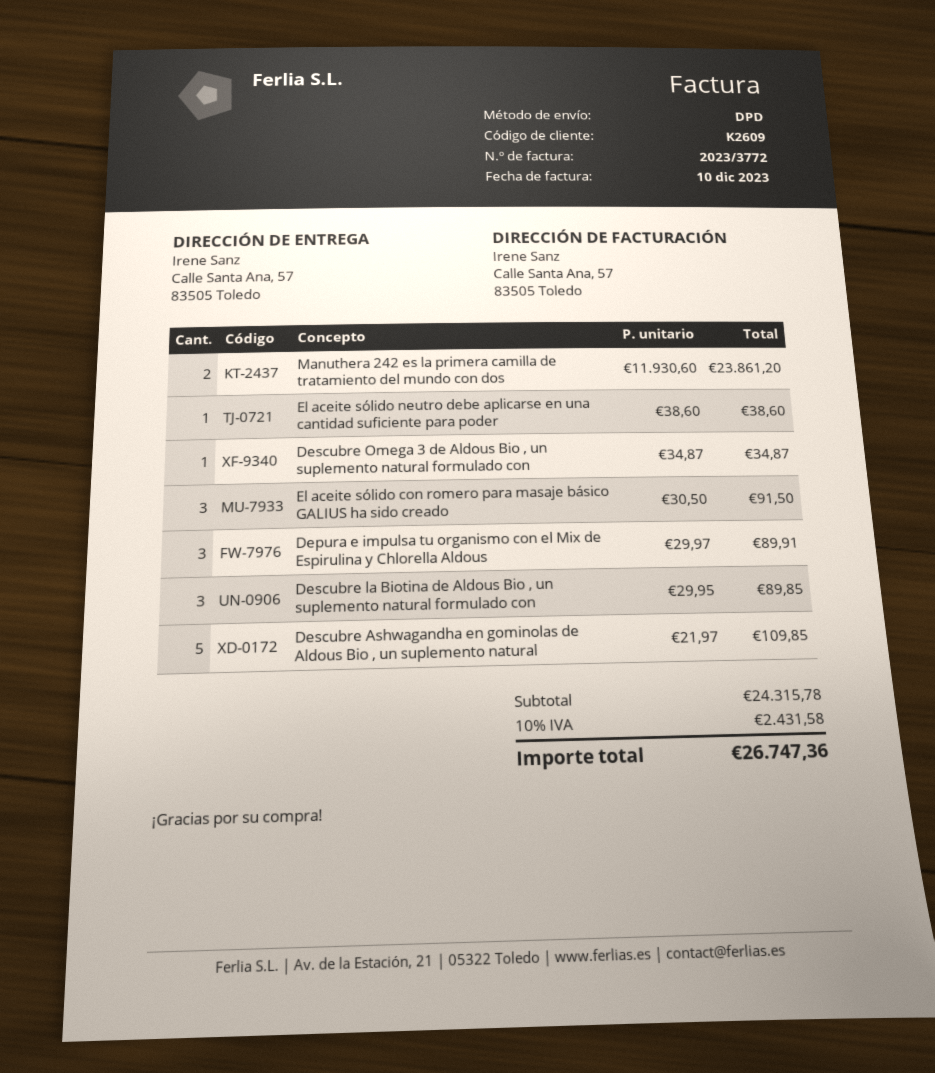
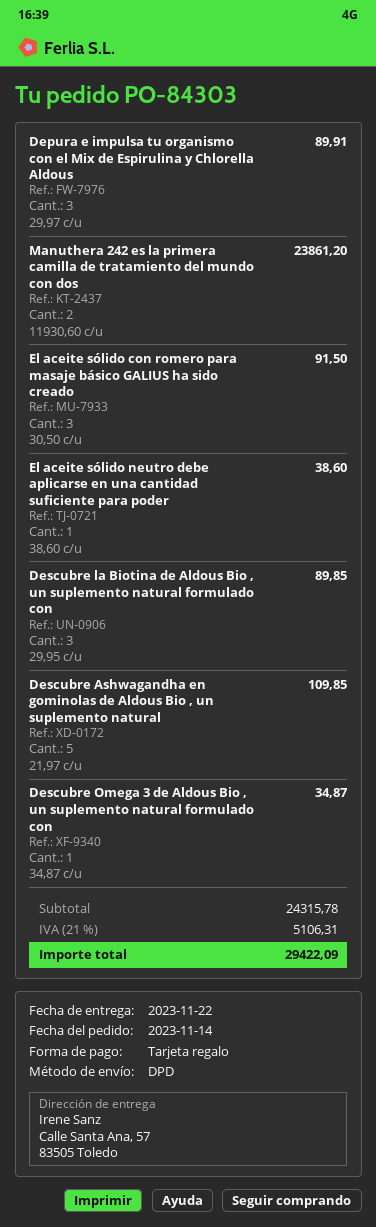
tax: 10% = 2431.58 -> 21% = 5106.31
total: 26747.36 -> 29422.09

